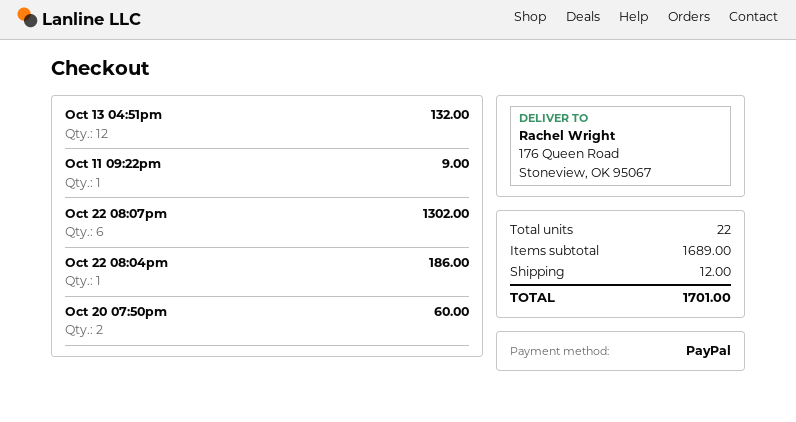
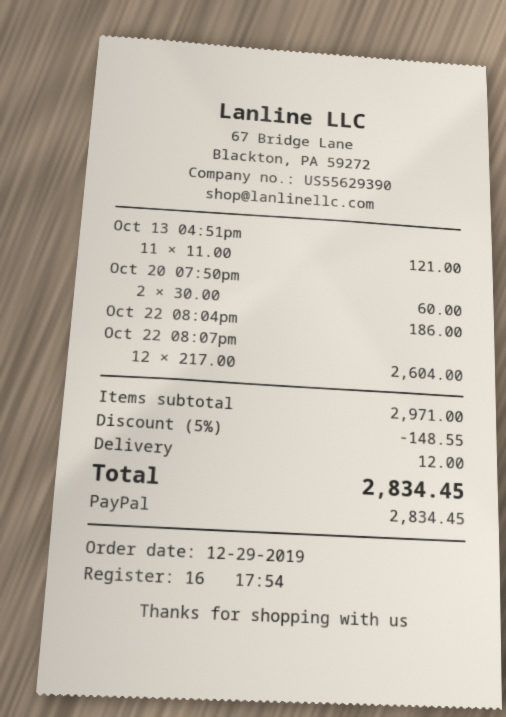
Oct 13 04:51pm: 12 for 132.00 -> 11 for 121.00
Oct 11 09:22pm: 1 for 9.00 -> none
Oct 22 08:07pm: 6 for 1302.00 -> 12 for 2604.00
subtotal: 1689.00 -> 2971.00
discount: none -> 5% = 148.55
total: 1701.00 -> 2834.45

